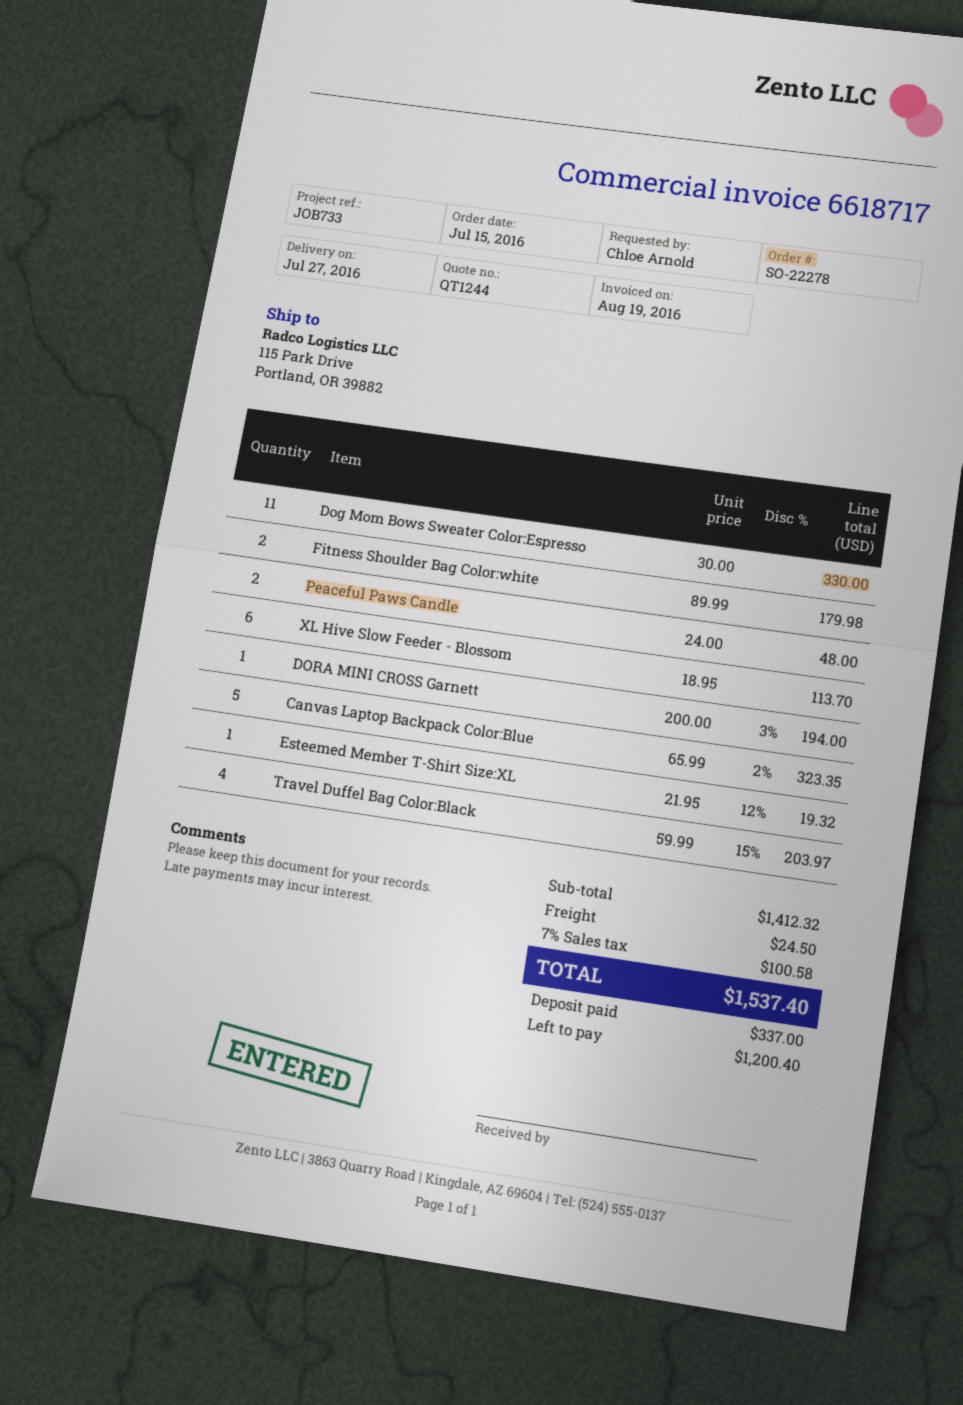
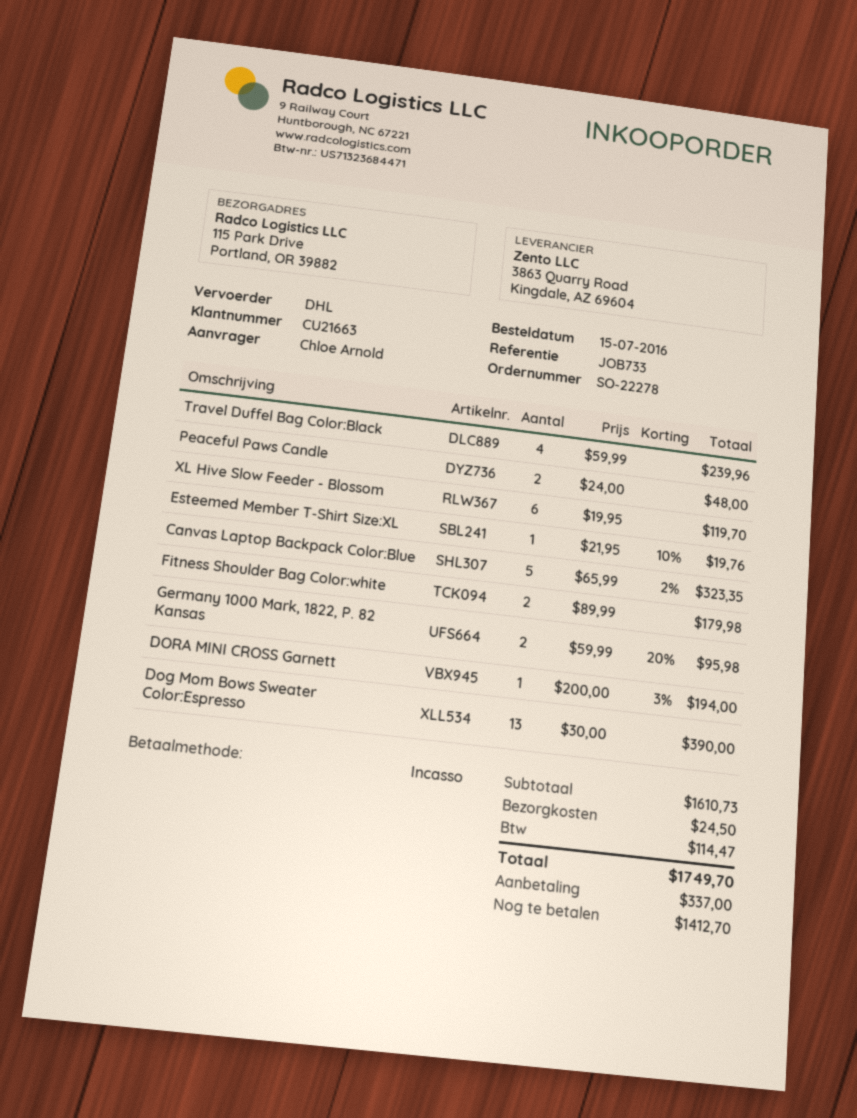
Dog Mom Bows Sweater Color:Espresso: 11 x 30.00 = 330.00 -> 13 x 30.00 = 390.00
XL Hive Slow Feeder - Blossom: 6 x 18.95 = 113.70 -> 6 x 19.95 = 119.70
Esteemed Member T-Shirt Size:XL: 1 x 21.95 - 12% = 19.32 -> 1 x 21.95 - 10% = 19.76
Travel Duffel Bag Color:Black: 4 x 59.99 - 15% = 203.97 -> 4 x 59.99 = 239.96
Germany 1000 Mark, 1822, P. 82 Kansas: none -> 2 x 59.99 - 20% = 95.98
subtotal: 1412.32 -> 1610.73
tax: 100.58 -> 114.47
total: 1537.40 -> 1749.70
balance: 1200.40 -> 1412.70

